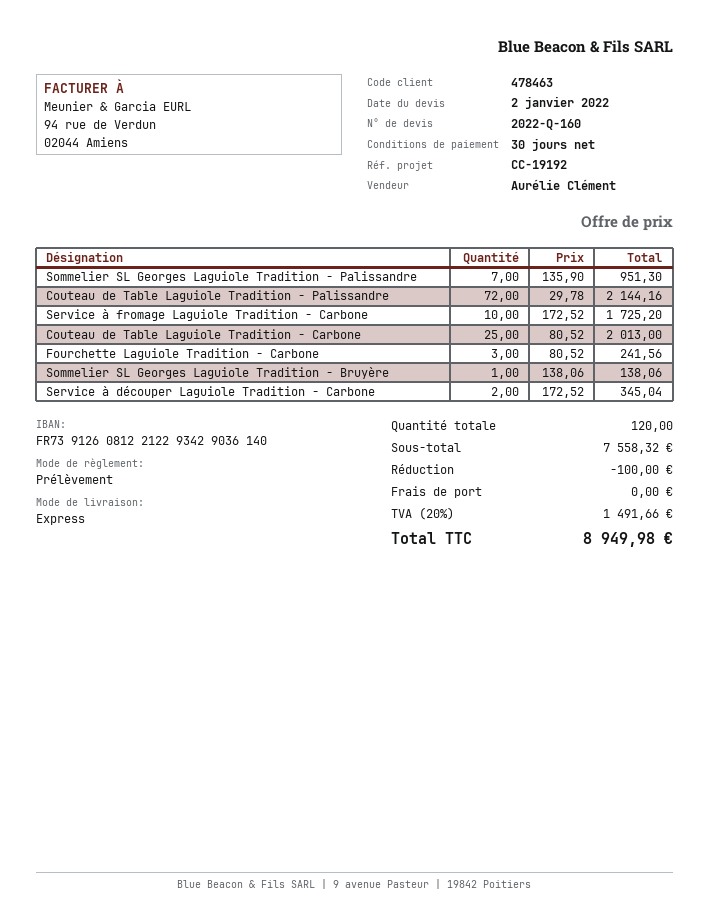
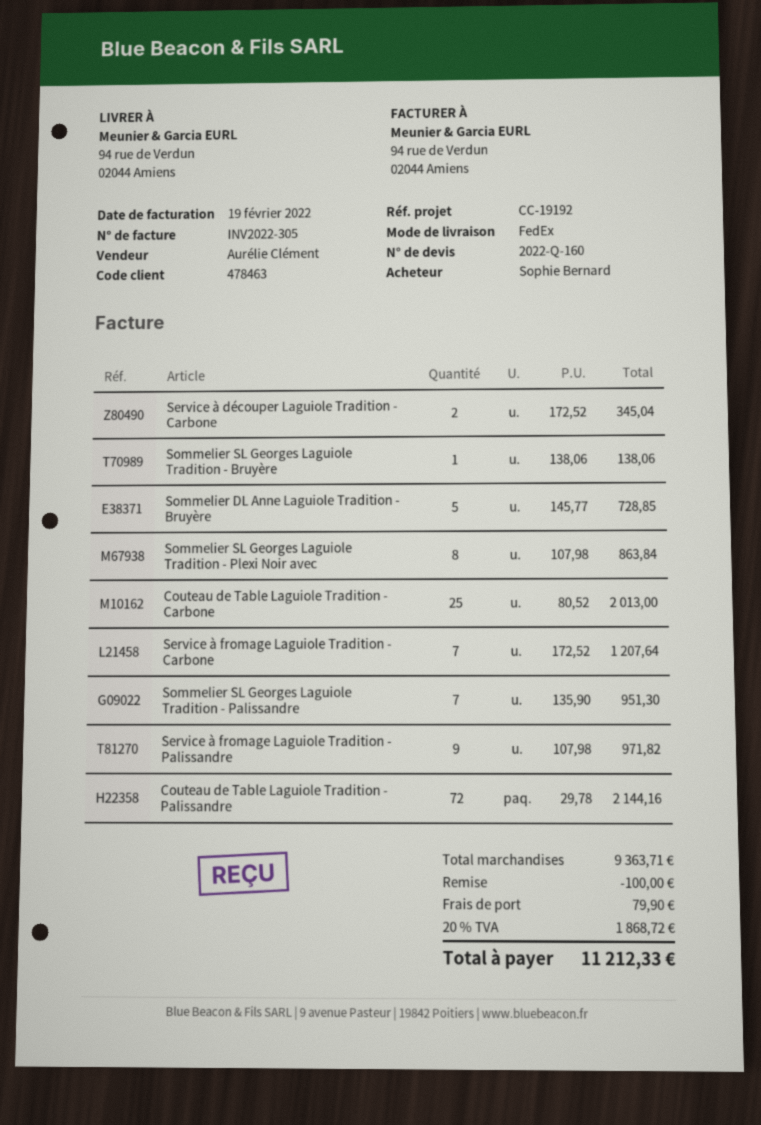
shipping method: express -> FedEx
Service à fromage Laguiole Tradition - Carbone: 10 x 172.52 = 1725.20 -> 7 x 172.52 = 1207.64
Fourchette Laguiole Tradition - Carbone: 3 x 80.52 = 241.56 -> none
Sommelier DL Anne Laguiole Tradition - Bruyère: none -> 5 x 145.77 = 728.85
Sommelier SL Georges Laguiole Tradition - Plexi Noir avec: none -> 8 x 107.98 = 863.84
Service à fromage Laguiole Tradition - Palissandre: none -> 9 x 107.98 = 971.82
subtotal: 7558.32 -> 9363.71
shipping: 0.00 -> 79.90
tax: 20% = 1491.66 -> 20% = 1868.72
total: 8949.98 -> 11212.33

